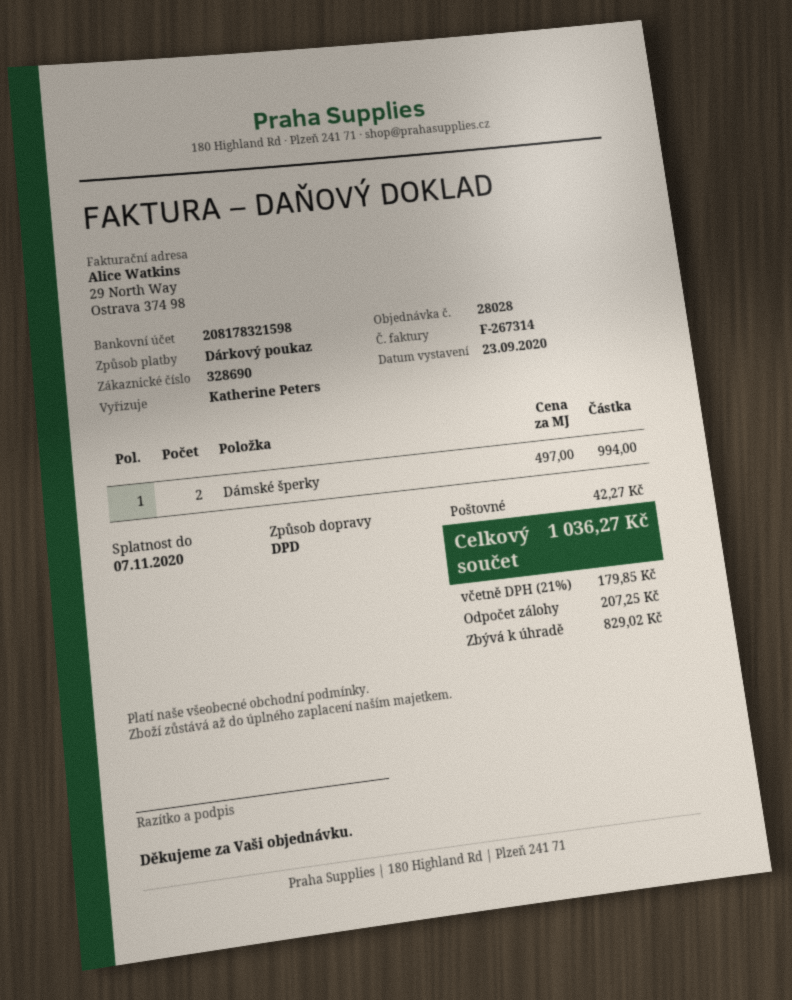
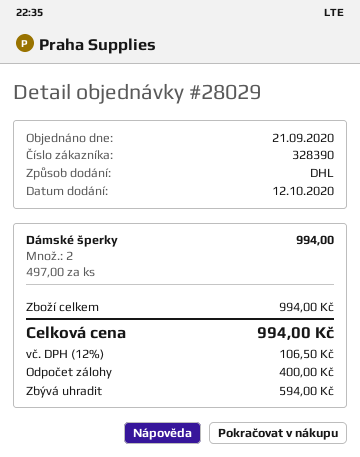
order number: 28028 -> 28029
customer number: 328690 -> 328390
shipping method: DPD -> DHL
shipping: 42.27 -> none
tax: 21% = 179.85 -> 12% = 106.50
total: 1036.27 -> 994.00
deposit: 207.25 -> 400.00
balance: 829.02 -> 594.00

